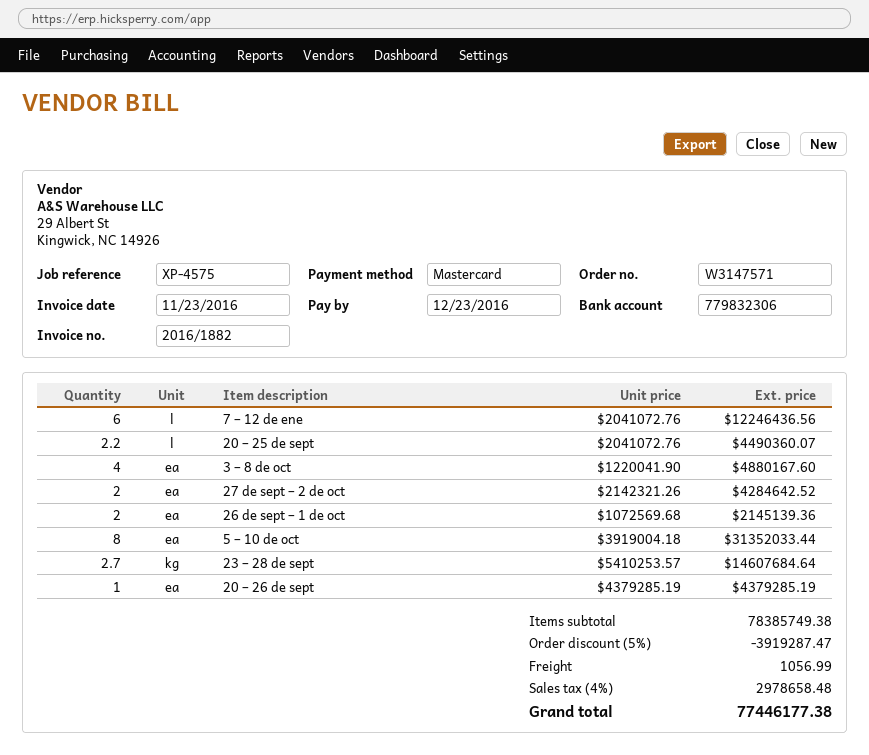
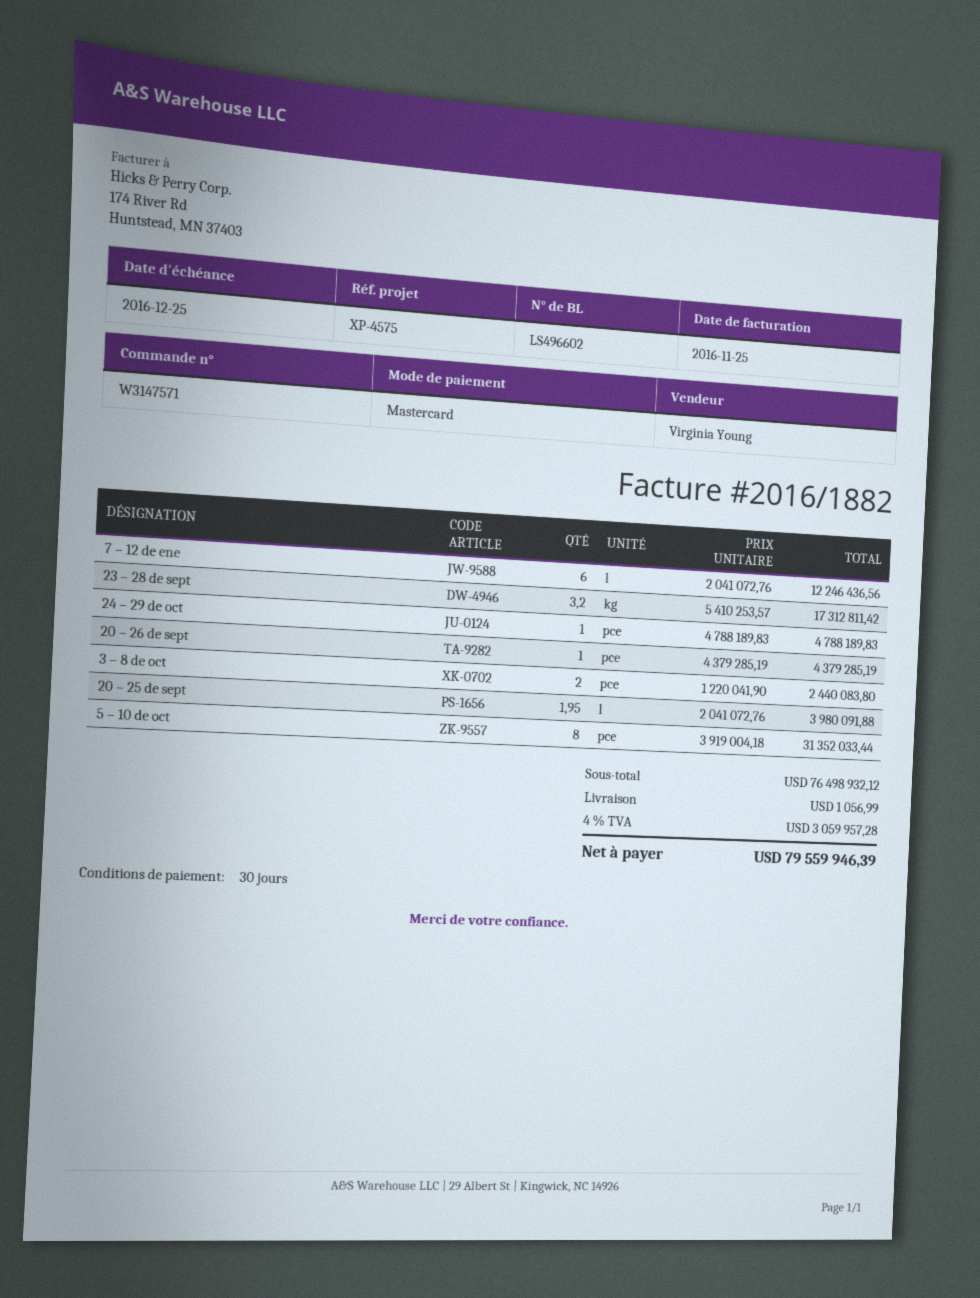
invoice date: 2016-11-23 -> 2016-11-25
due date: 2016-12-23 -> 2016-12-25
20 – 25 de sept: 2.2 x 2041072.76 = 4490360.07 -> 1.95 x 2041072.76 = 3980091.88
3 – 8 de oct: 4 x 1220041.90 = 4880167.60 -> 2 x 1220041.90 = 2440083.80
27 de sept – 2 de oct: 2 x 2142321.26 = 4284642.52 -> none
26 de sept – 1 de oct: 2 x 1072569.68 = 2145139.36 -> none
23 – 28 de sept: 2.7 x 5410253.57 = 14607684.64 -> 3.2 x 5410253.57 = 17312811.42
24 – 29 de oct: none -> 1 x 4788189.83 = 4788189.83
subtotal: 78385749.38 -> 76498932.12
discount: 5% = 3919287.47 -> none
tax: 4% = 2978658.48 -> 4% = 3059957.28
total: 77446177.38 -> 79559946.39

